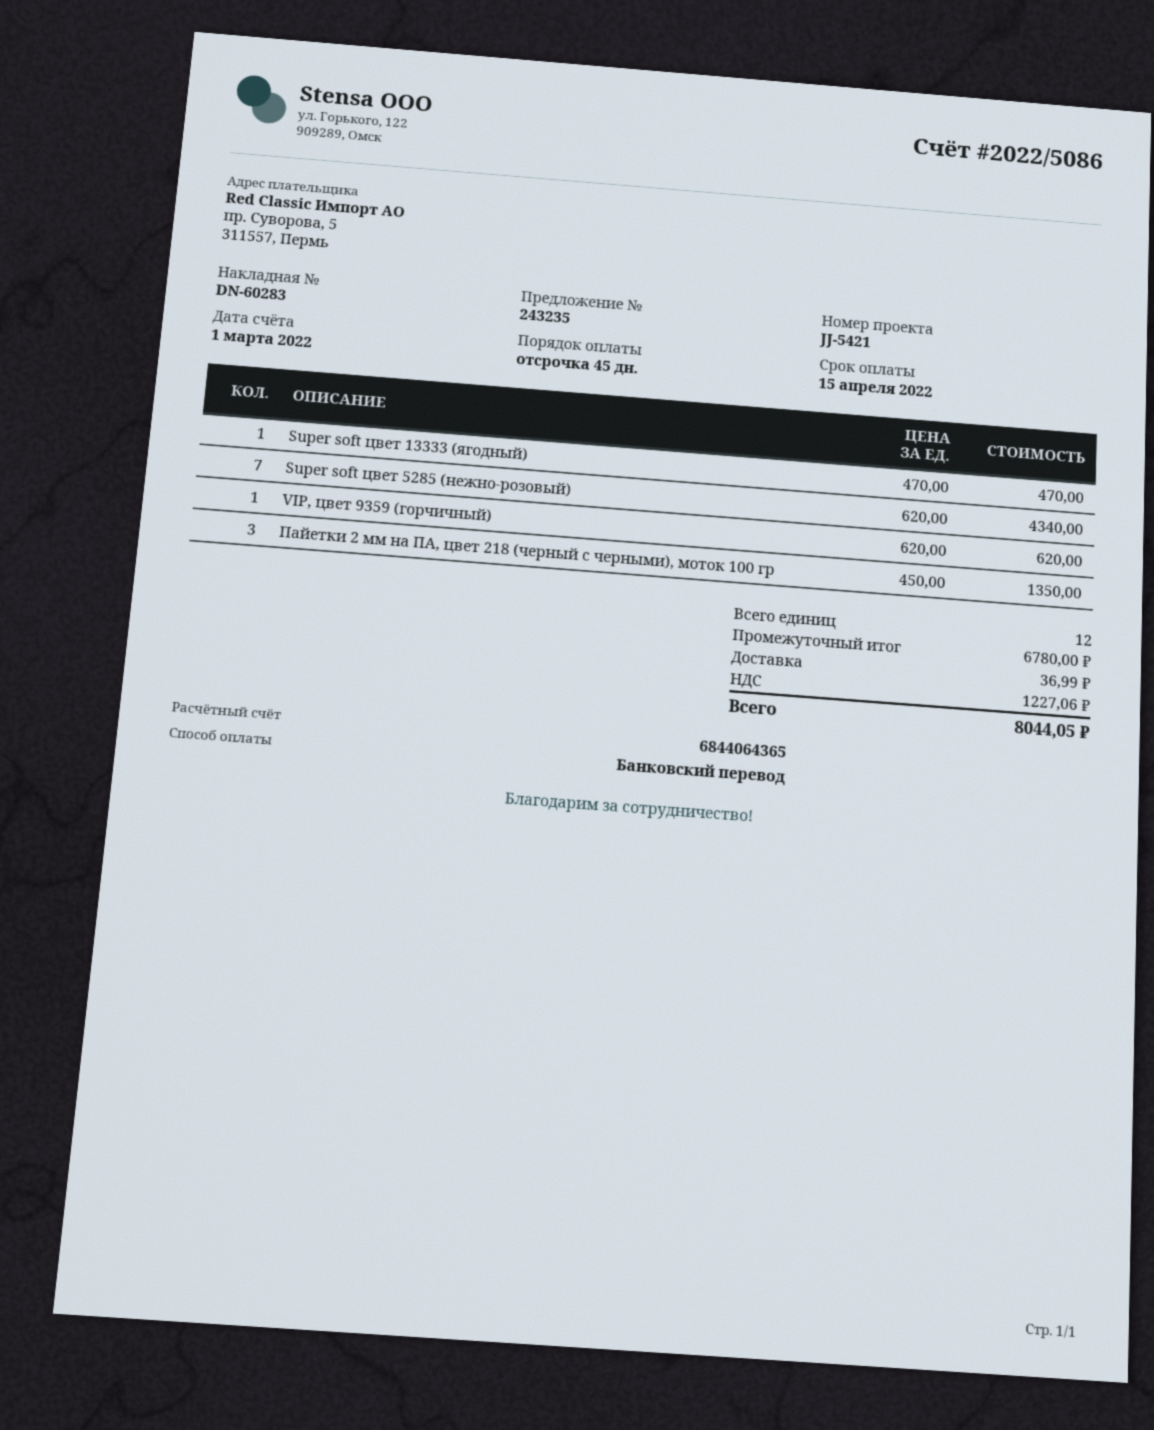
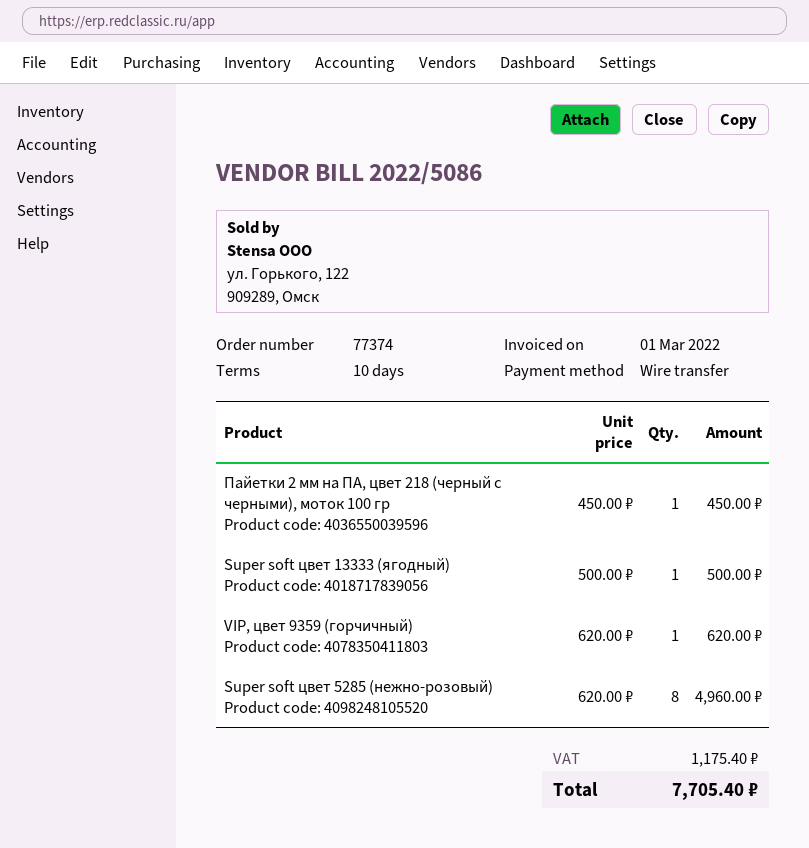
payment terms: 45 days -> 10 days
Super soft цвет 13333 (ягодный): 1 x 470.00 = 470.00 -> 1 x 500.00 = 500.00
Super soft цвет 5285 (нежно-розовый): 7 x 620.00 = 4340.00 -> 8 x 620.00 = 4960.00
Пайетки 2 мм на ПА, цвет 218 (черный с черными), моток 100 гр: 3 x 450.00 = 1350.00 -> 1 x 450.00 = 450.00
shipping: 36.99 -> none
tax: 1227.06 -> 1175.40
total: 8044.05 -> 7705.40

